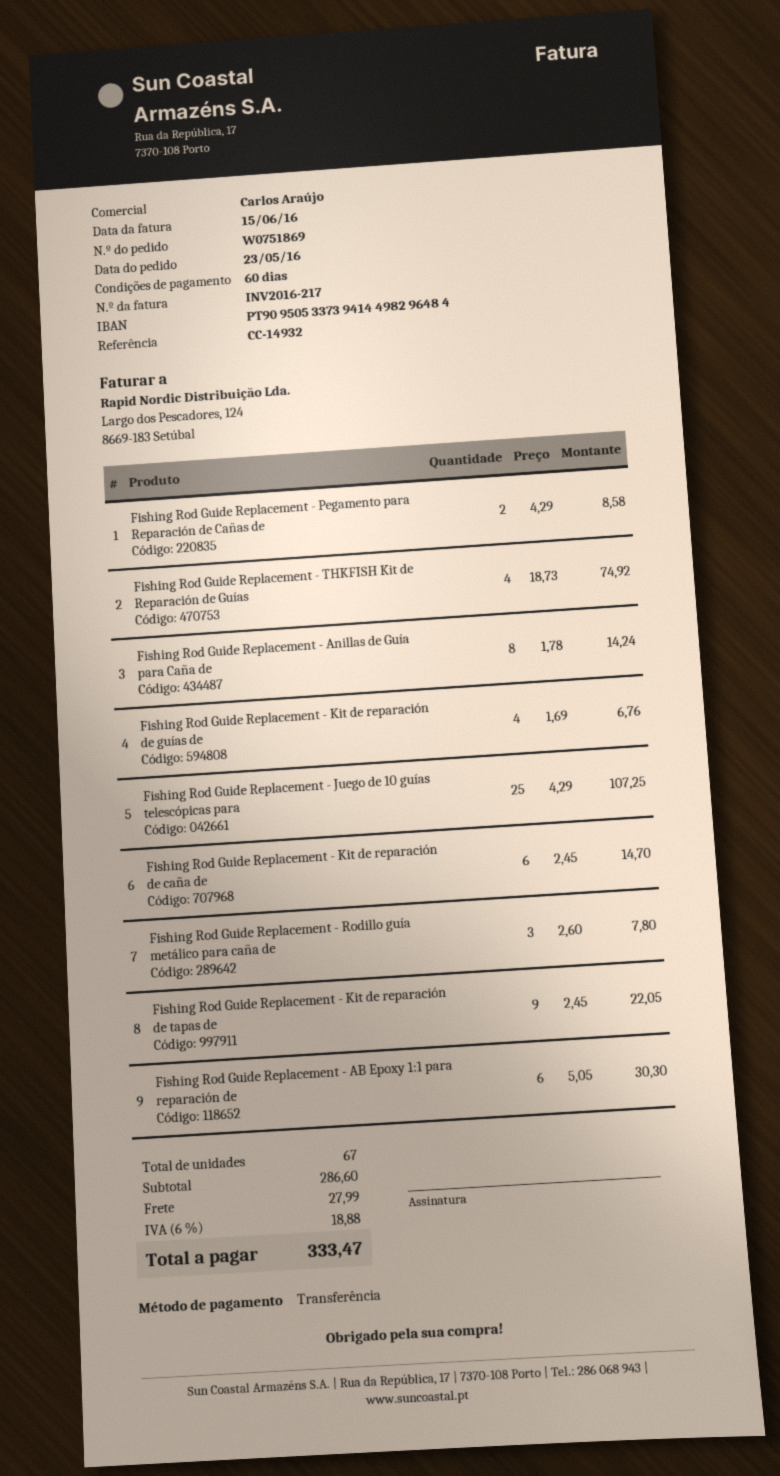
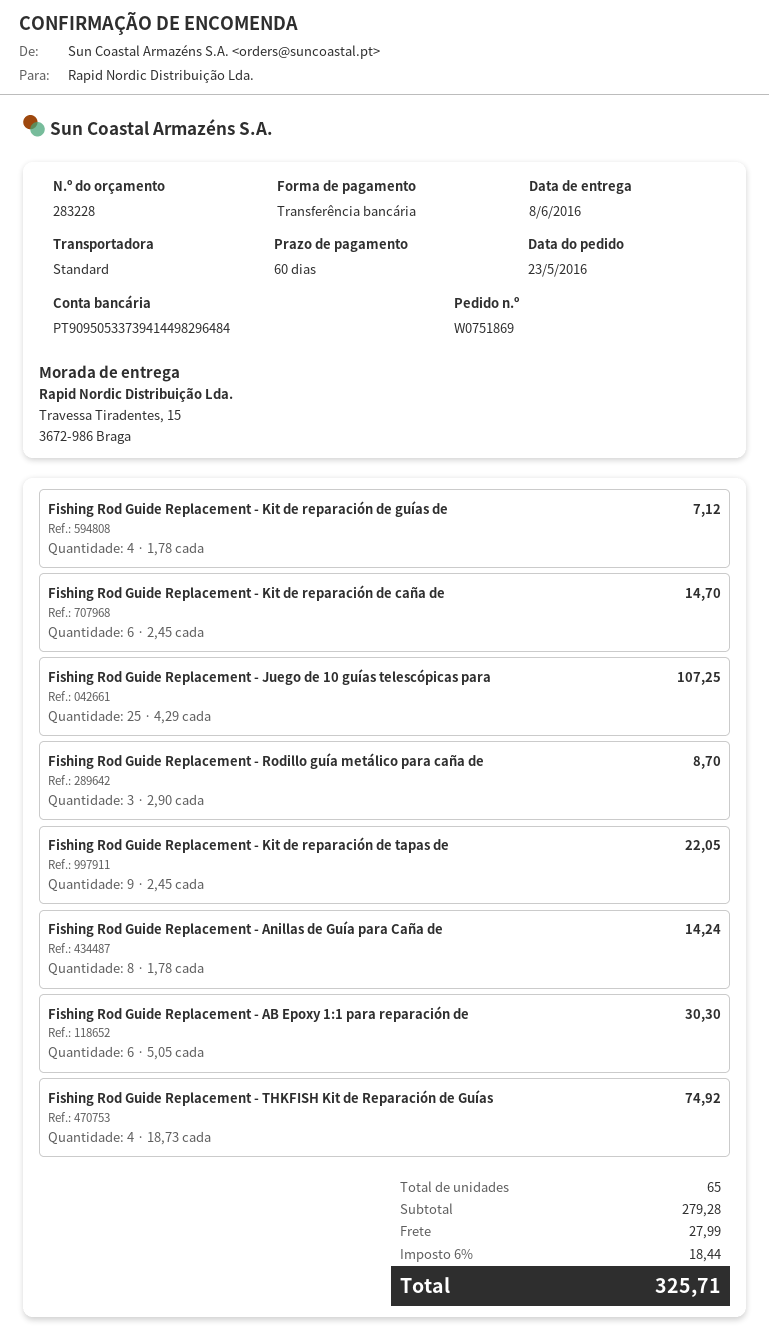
Fishing Rod Guide Replacement - Pegamento para Reparación de Cañas de: 2 x 4.29 = 8.58 -> none
Fishing Rod Guide Replacement - Kit de reparación de guías de: 4 x 1.69 = 6.76 -> 4 x 1.78 = 7.12
Fishing Rod Guide Replacement - Rodillo guía metálico para caña de: 3 x 2.60 = 7.80 -> 3 x 2.90 = 8.70
total quantity: 67 -> 65
subtotal: 286.60 -> 279.28
tax: 6% = 18.88 -> 6% = 18.44
total: 333.47 -> 325.71

